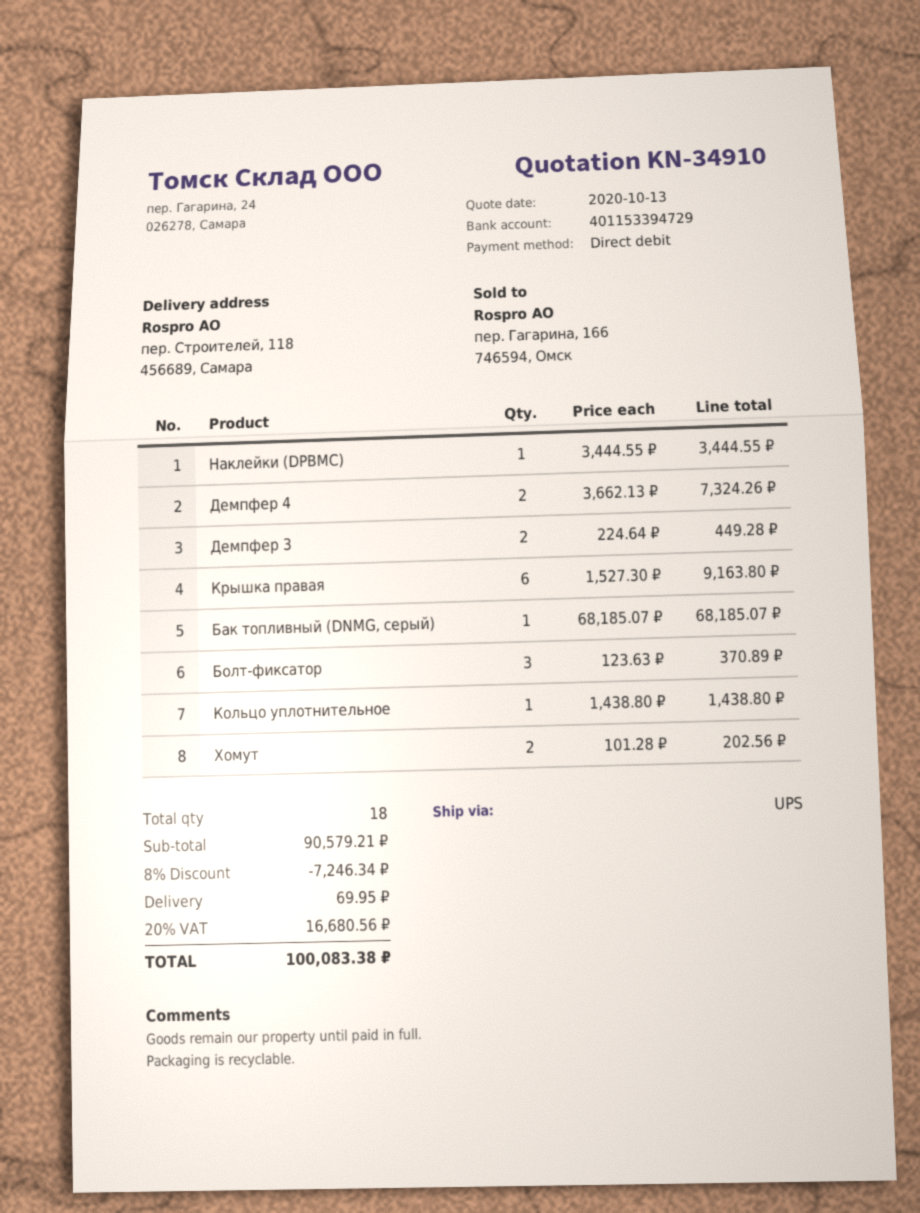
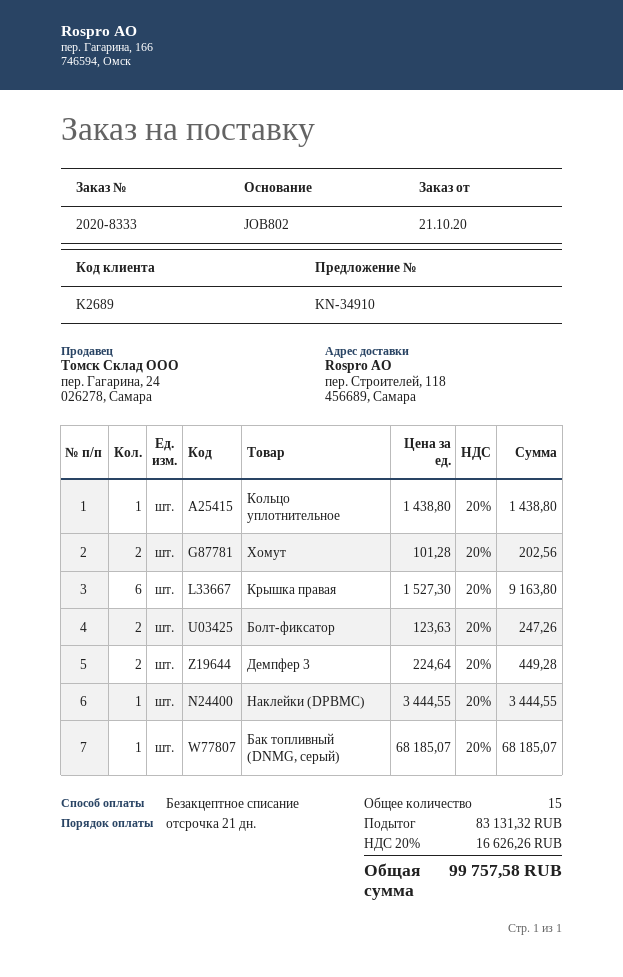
Демпфер 4: 2 x 3662.13 = 7324.26 -> none
Болт-фиксатор: 3 x 123.63 = 370.89 -> 2 x 123.63 = 247.26
total quantity: 18 -> 15
subtotal: 90579.21 -> 83131.32
discount: 8% = 7246.34 -> none
shipping: 69.95 -> none
tax: 20% = 16680.56 -> 20% = 16626.26
total: 100083.38 -> 99757.58

